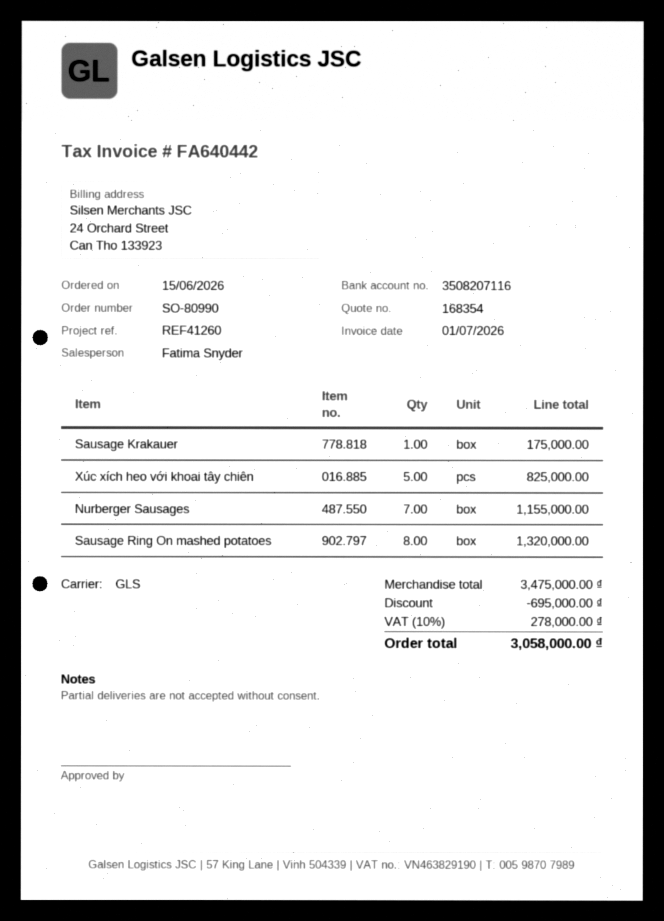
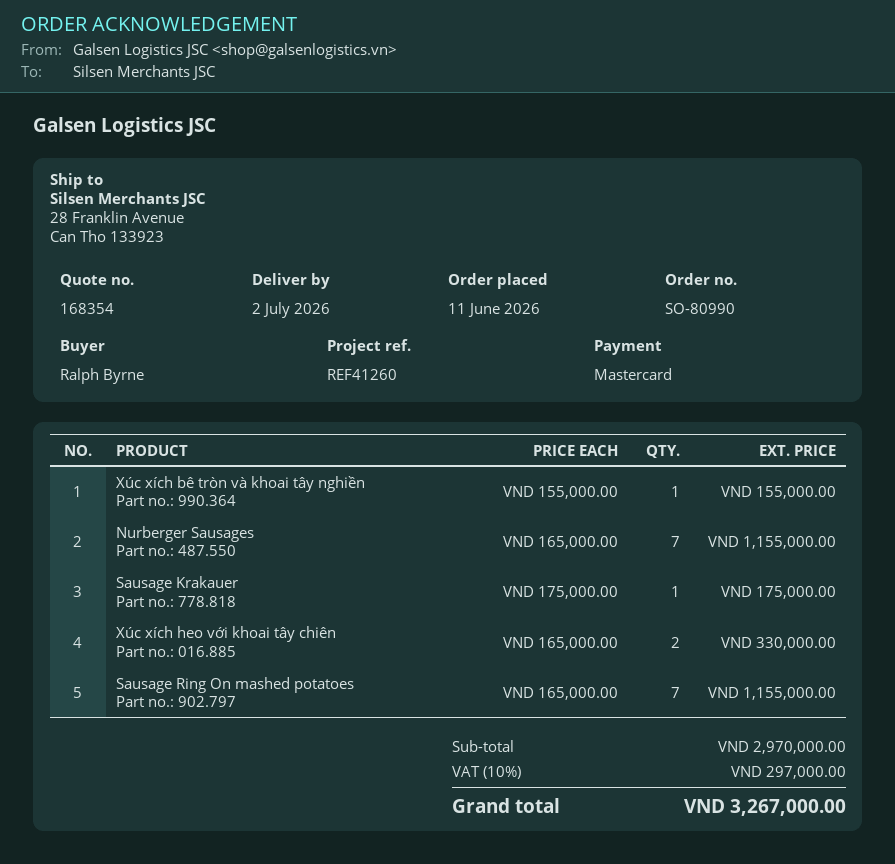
order date: 2026-06-15 -> 2026-06-11
Xúc xích heo với khoai tây chiên: 5 for 825000.00 -> 2 for 330000.00
Sausage Ring On mashed potatoes: 8 for 1320000.00 -> 7 for 1155000.00
Xúc xích bê tròn và khoai tây nghiền: none -> 1 for 155000.00
subtotal: 3475000.00 -> 2970000.00
discount: 695000.00 -> none
tax: 10% = 278000.00 -> 10% = 297000.00
total: 3058000.00 -> 3267000.00

